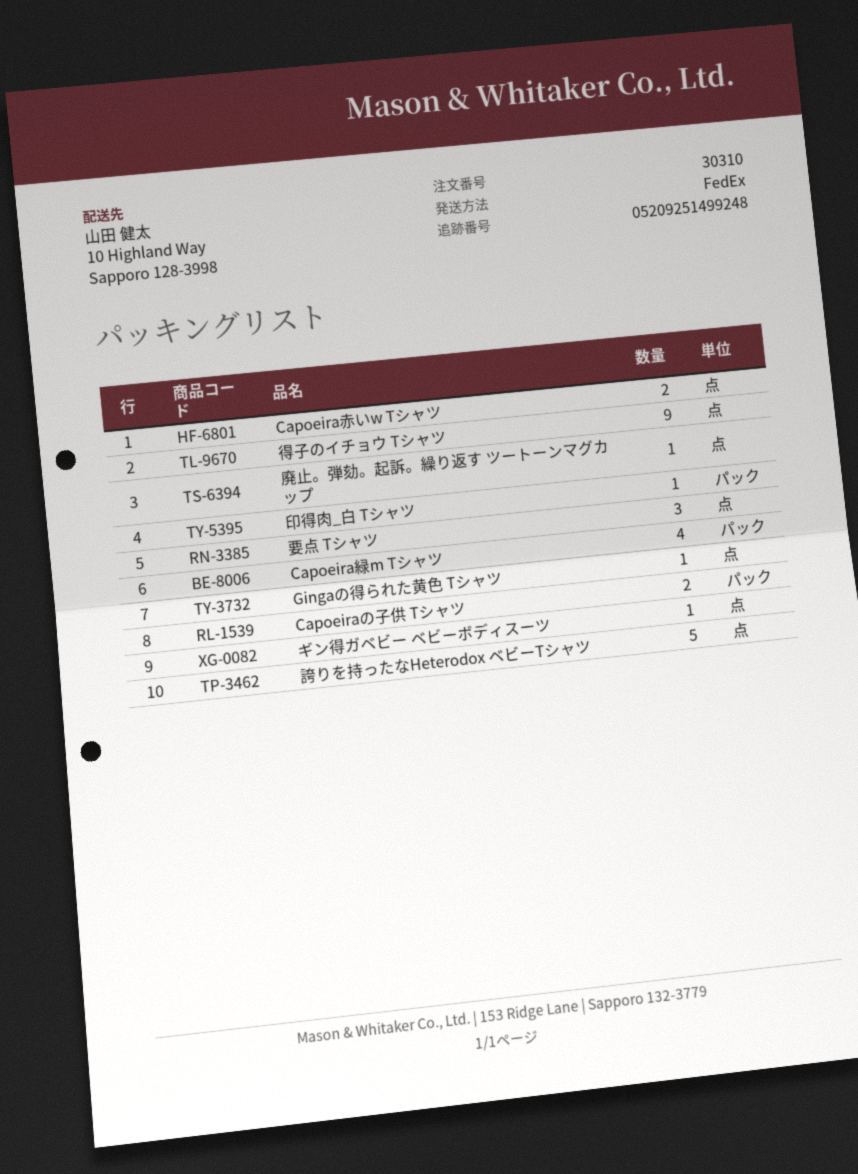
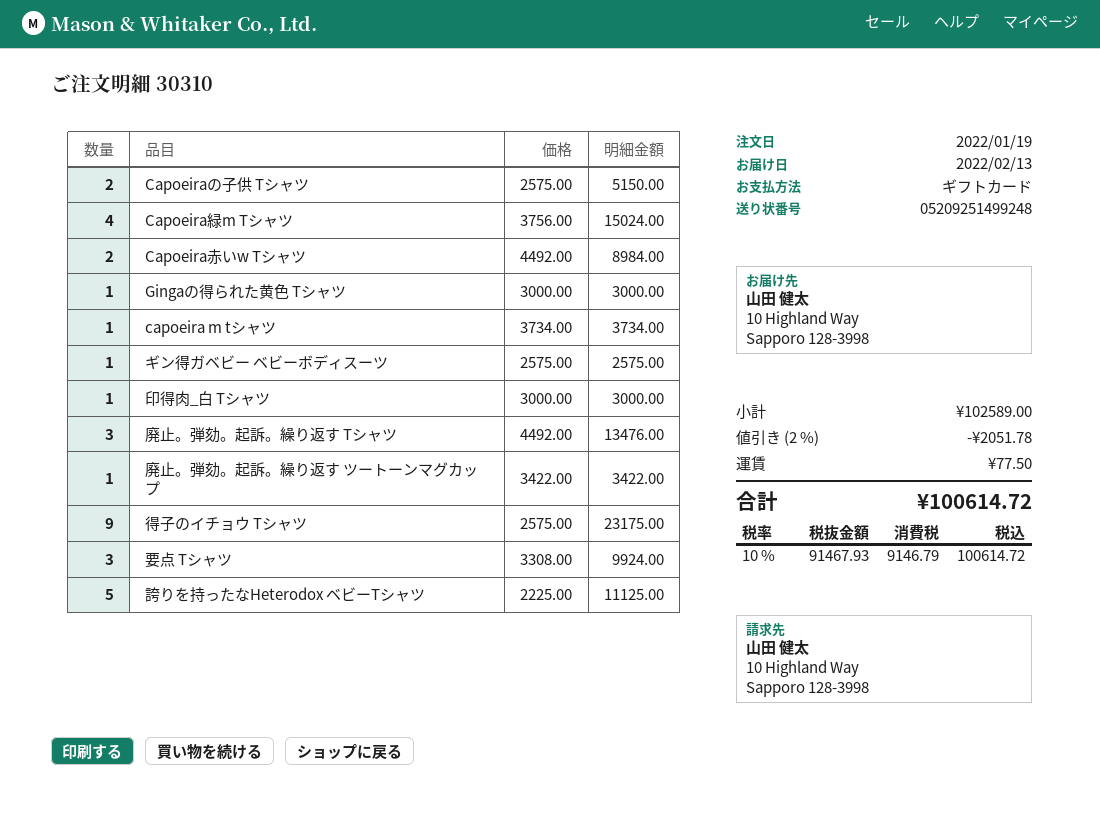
capoeira m tシャツ: none -> 1
廃止。弾劾。起訴。繰り返す Tシャツ: none -> 3

